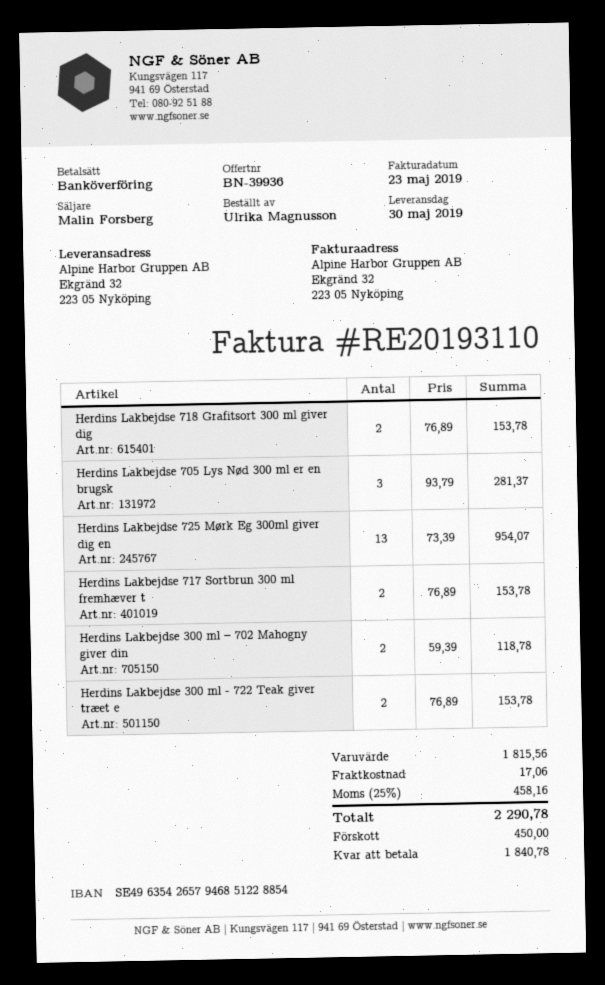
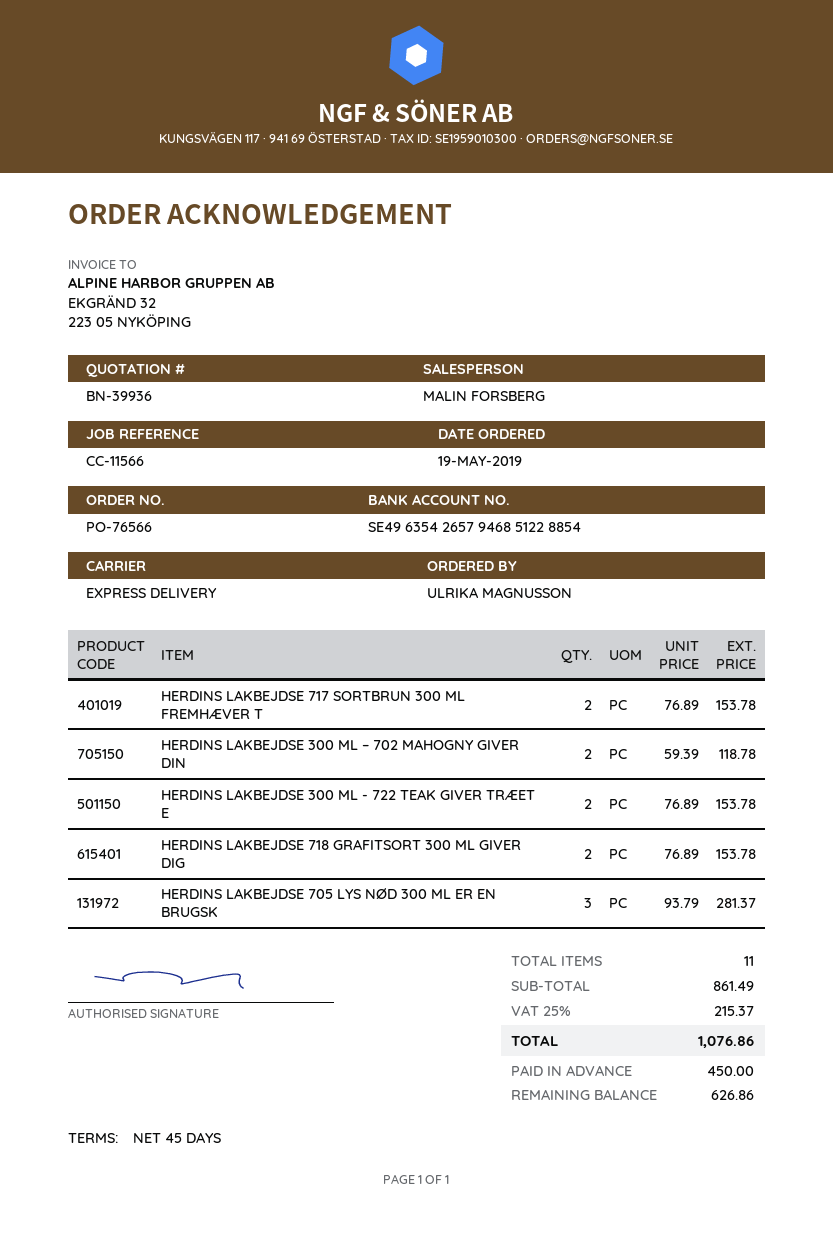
Herdins Lakbejdse 725 Mørk Eg 300ml giver dig en: 13 x 73.39 = 954.07 -> none
subtotal: 1815.56 -> 861.49
shipping: 17.06 -> none
tax: 25% = 458.16 -> 25% = 215.37
total: 2290.78 -> 1076.86
balance: 1840.78 -> 626.86

